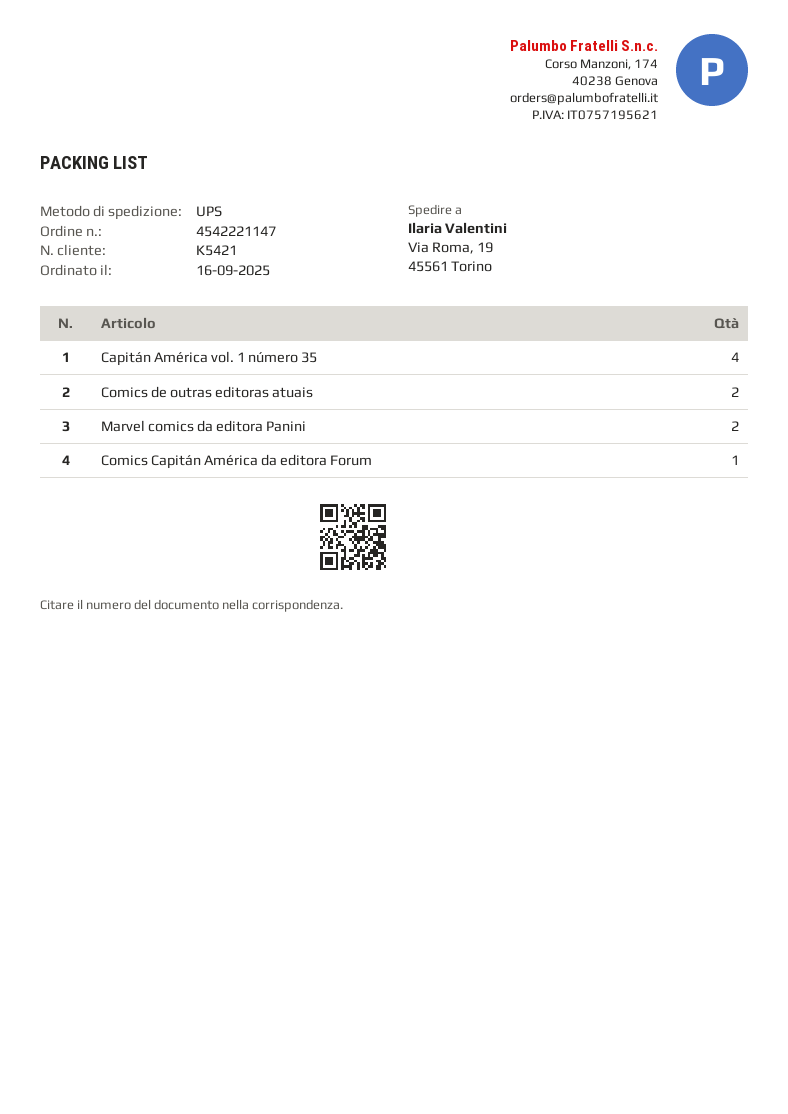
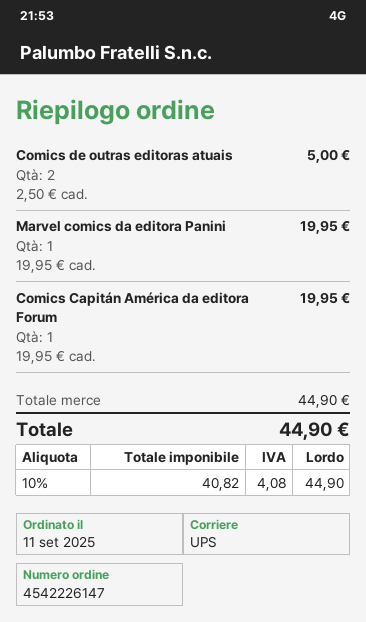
order number: 4542221147 -> 4542226147
order date: 2025-09-16 -> 2025-09-11
Capitán América vol. 1 número 35: 4 -> none
Marvel comics da editora Panini: 2 -> 1

